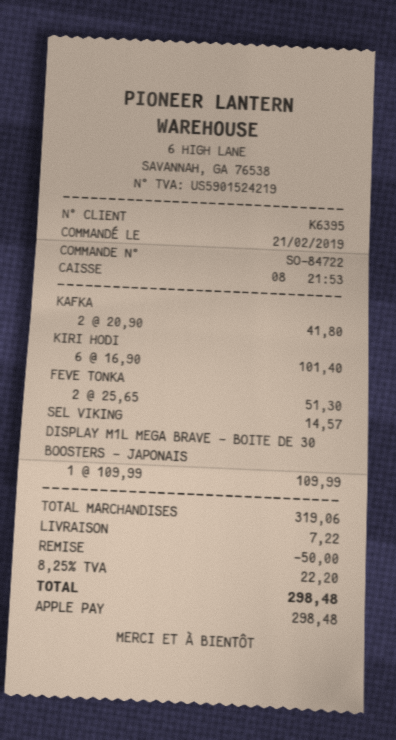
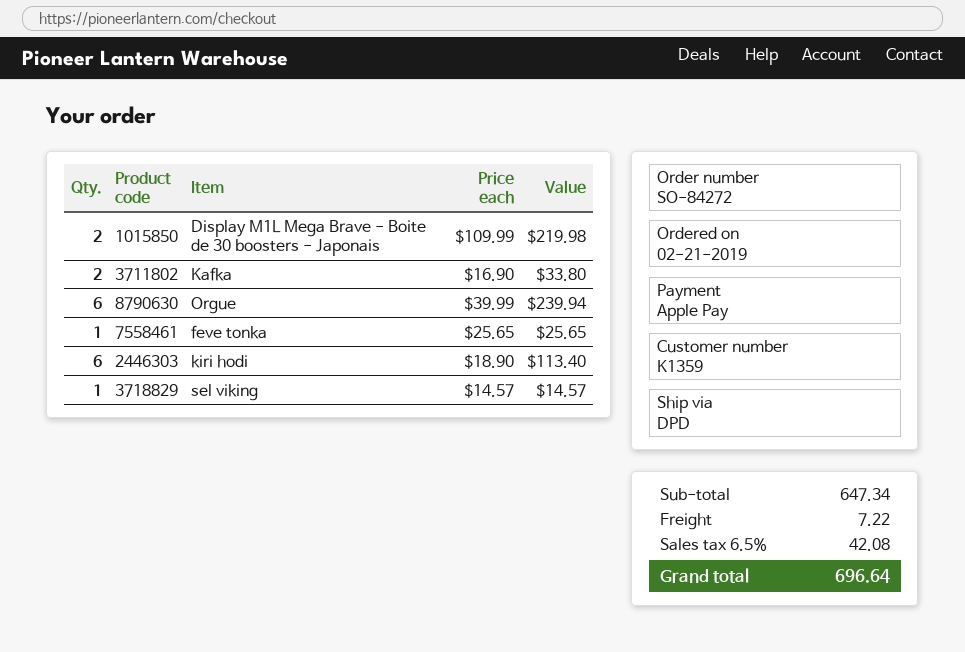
order number: SO-84722 -> SO-84272
customer number: K6395 -> K1359
KAFKA: 2 x 20.90 = 41.80 -> 2 x 16.90 = 33.80
KIRI HODI: 6 x 16.90 = 101.40 -> 6 x 18.90 = 113.40
FEVE TONKA: 2 x 25.65 = 51.30 -> 1 x 25.65 = 25.65
DISPLAY M1L MEGA BRAVE - BOITE DE 30 BOOSTERS - JAPONAIS: 1 x 109.99 = 109.99 -> 2 x 109.99 = 219.98
Orgue: none -> 6 x 39.99 = 239.94
subtotal: 319.06 -> 647.34
discount: 50.00 -> none
tax: 8.25% = 22.20 -> 6.5% = 42.08
total: 298.48 -> 696.64

